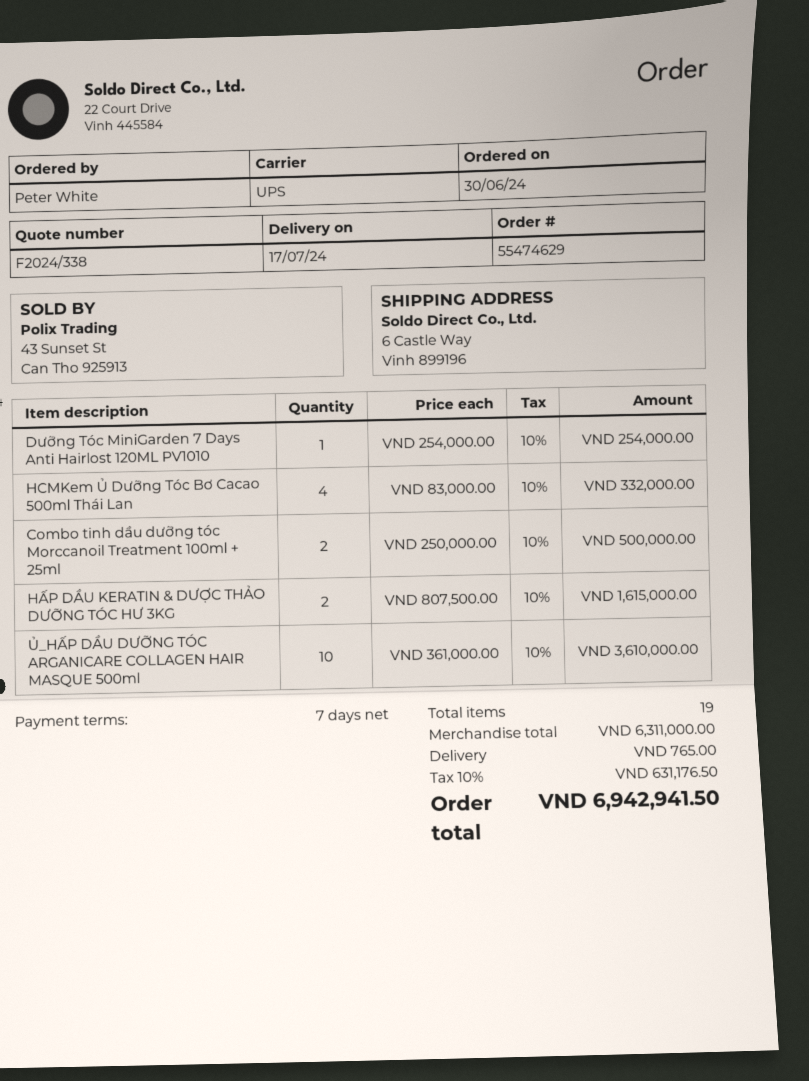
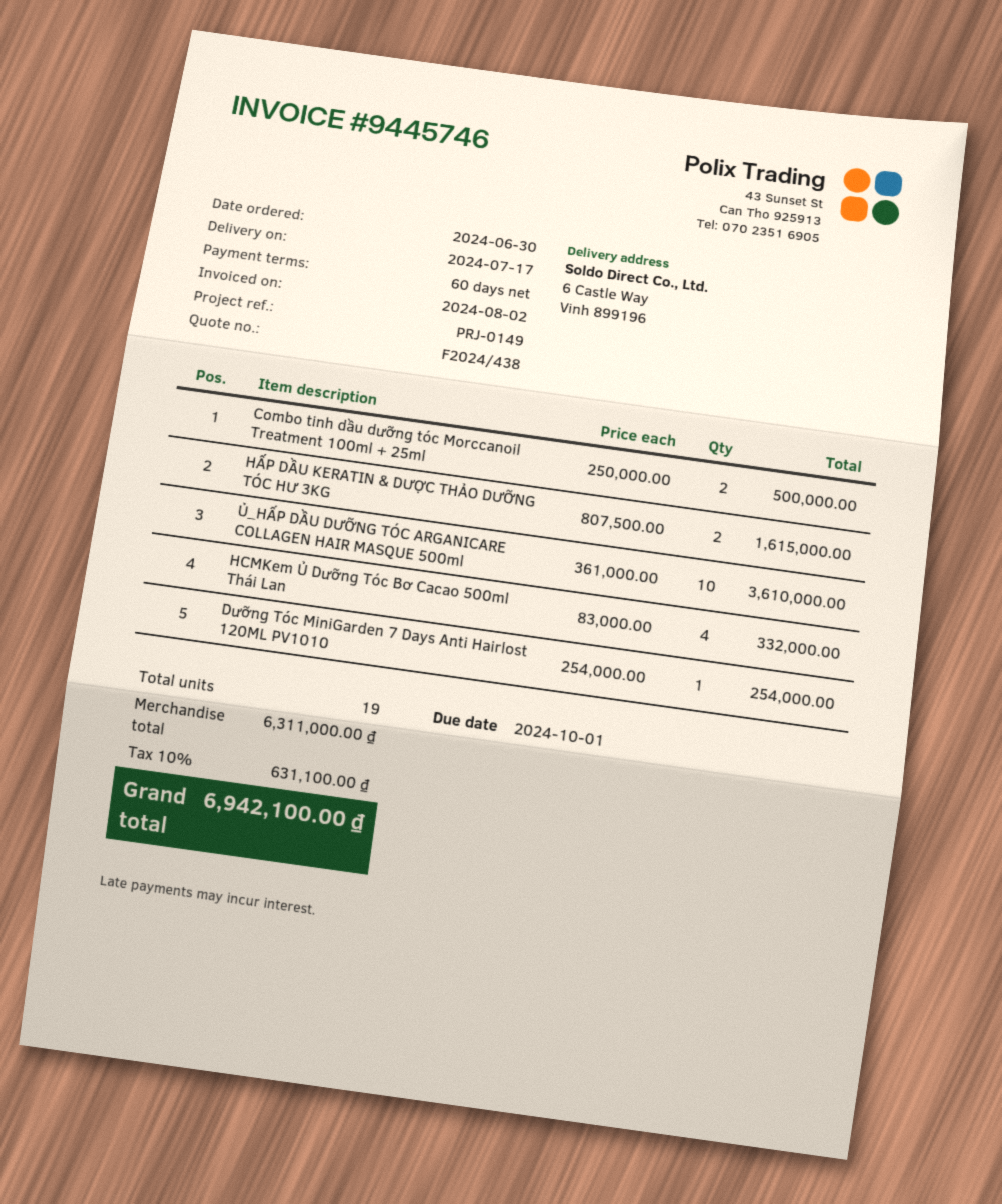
quote number: F2024/338 -> F2024/438
payment terms: 7 days -> 60 days
shipping: 765.00 -> none
tax: 10% = 631176.50 -> 10% = 631100.00
total: 6942941.50 -> 6942100.00

